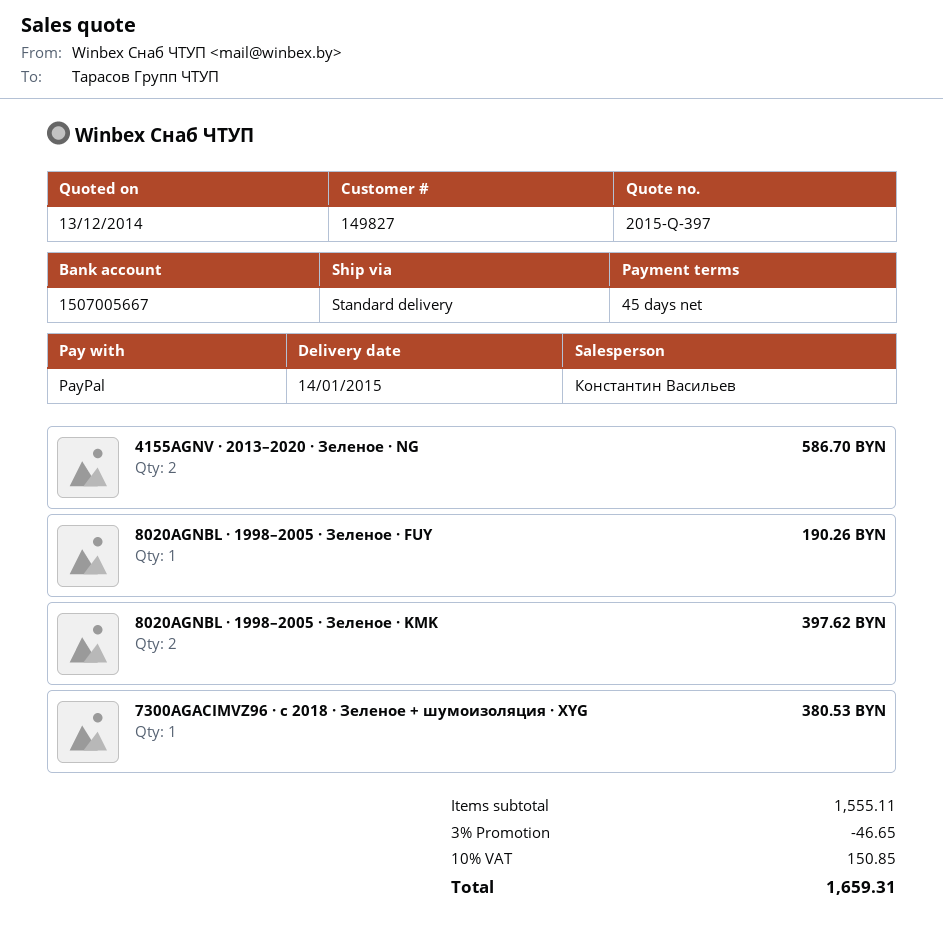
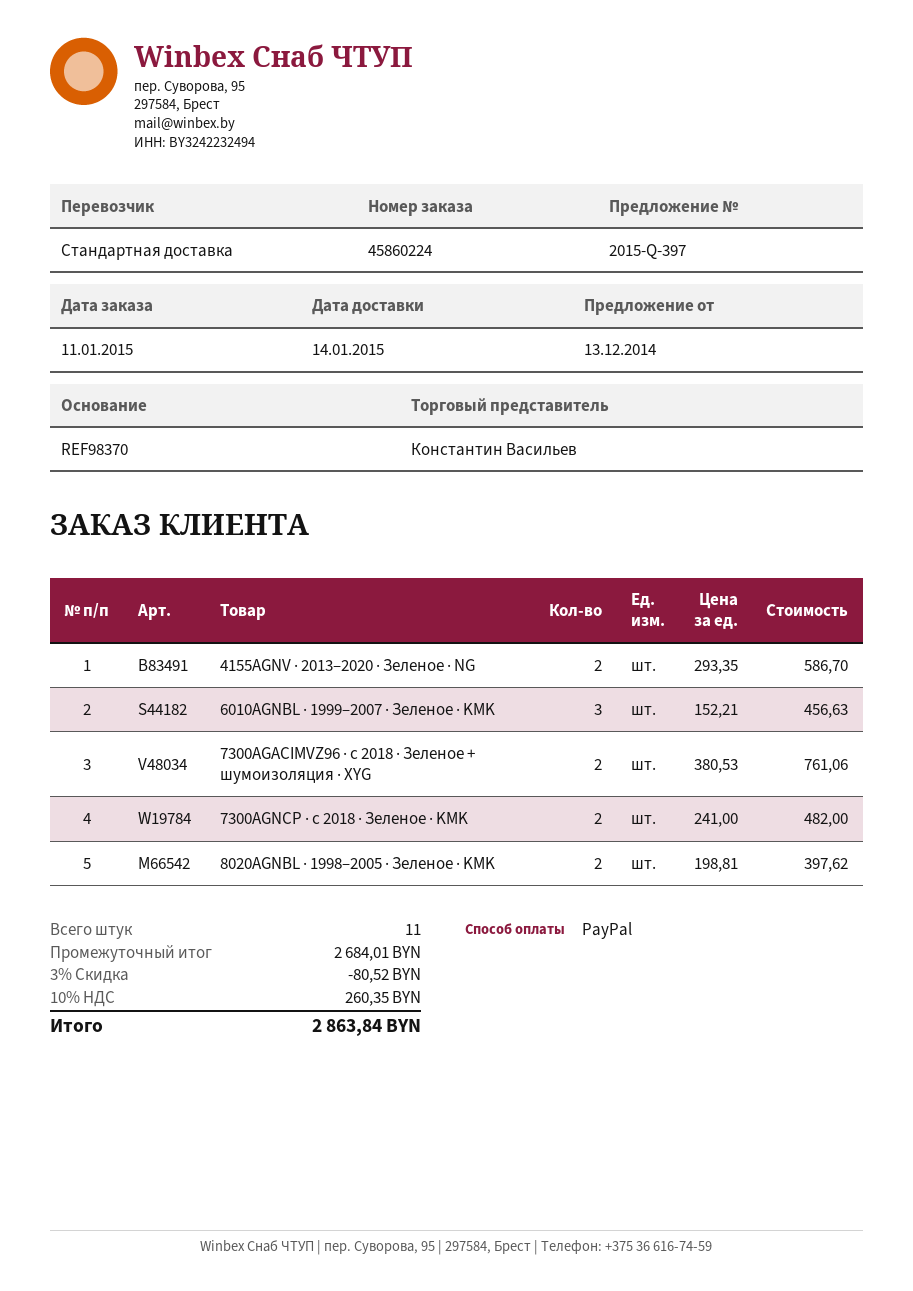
8020AGNBL · 1998–2005 · Зеленое · FUY: 1 for 190.26 -> none
7300AGACIMVZ96 · с 2018 · Зеленое + шумоизоляция · XYG: 1 for 380.53 -> 2 for 761.06
6010AGNBL · 1999–2007 · Зеленое · KMK: none -> 3 for 456.63
7300AGNCP · с 2018 · Зеленое · KMK: none -> 2 for 482.00
subtotal: 1555.11 -> 2684.01
discount: 3% = 46.65 -> 3% = 80.52
tax: 10% = 150.85 -> 10% = 260.35
total: 1659.31 -> 2863.84

